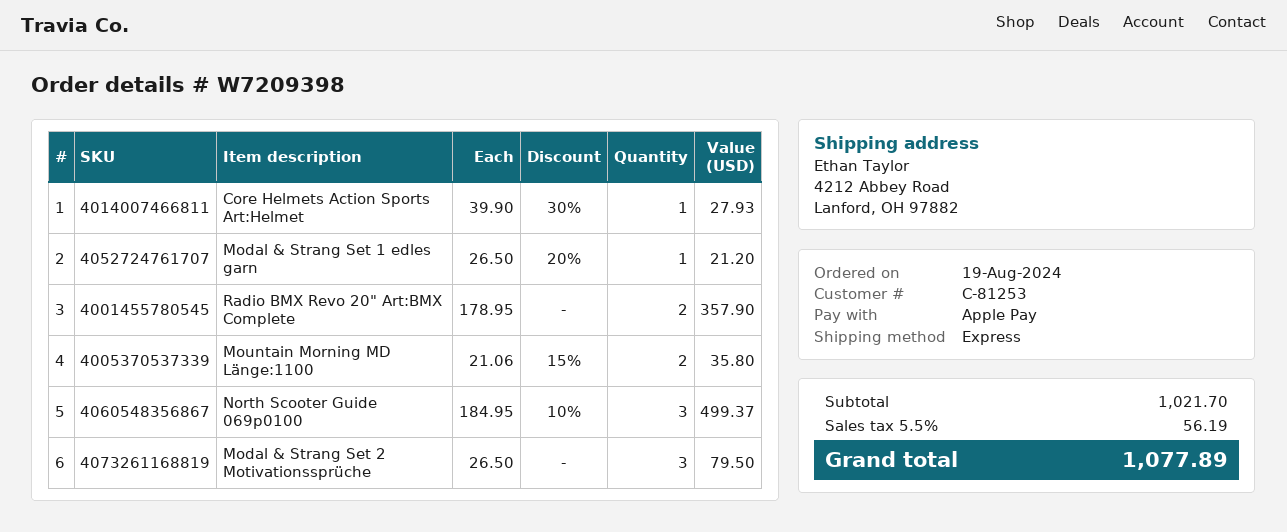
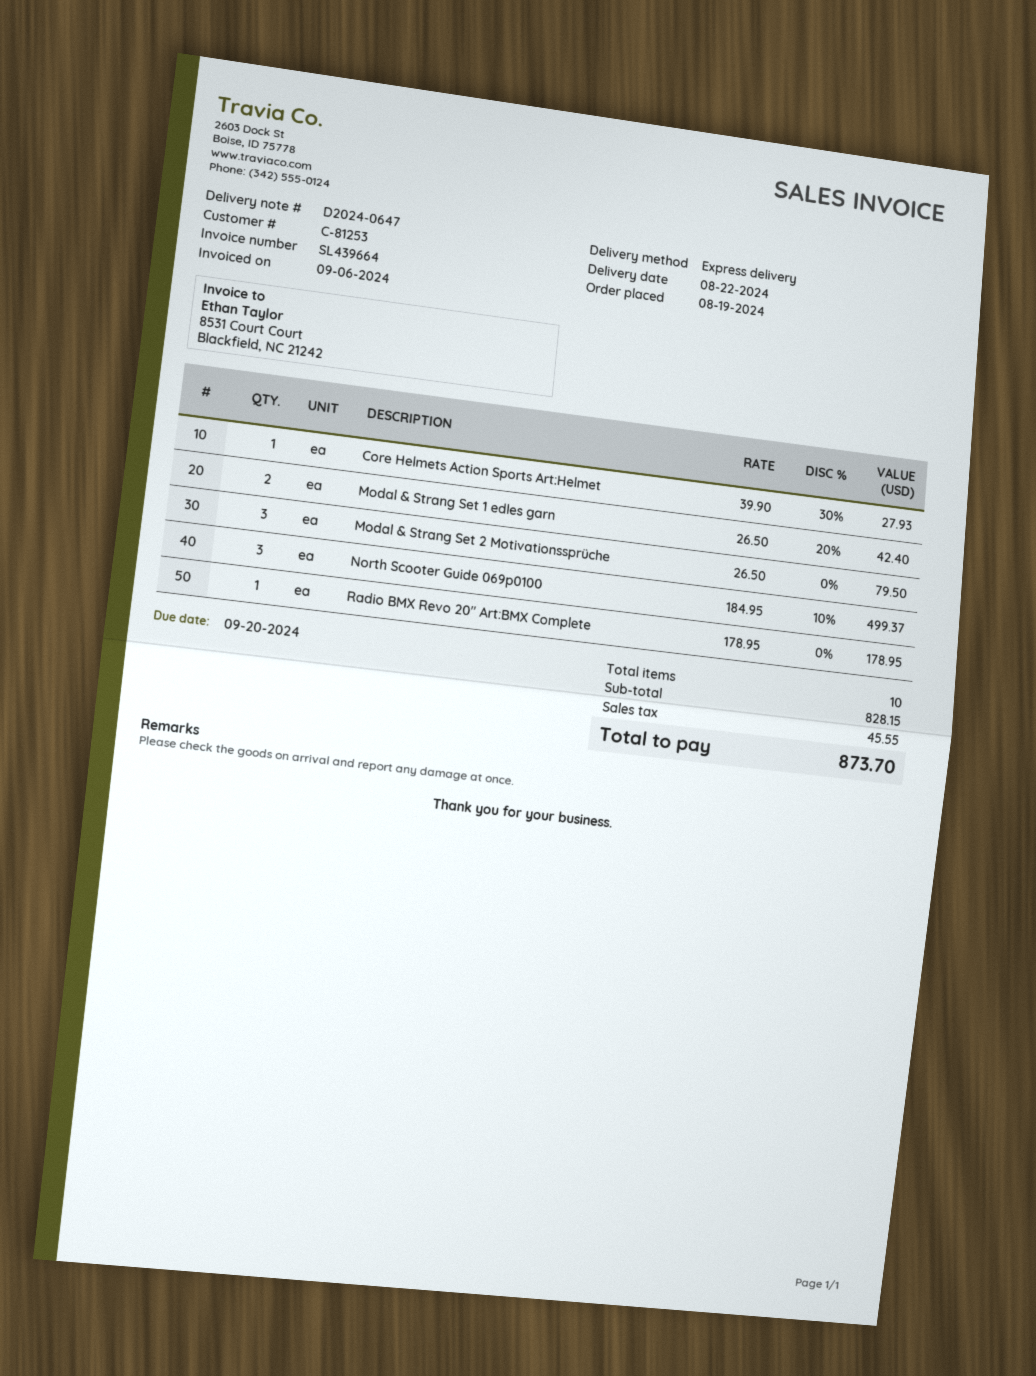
Modal & Strang Set 1 edles garn: 1 x 26.50 - 20% = 21.20 -> 2 x 26.50 - 20% = 42.40
Radio BMX Revo 20" Art:BMX Complete: 2 x 178.95 = 357.90 -> 1 x 178.95 = 178.95
Mountain Morning MD Länge:1100: 2 x 21.06 - 15% = 35.80 -> none
subtotal: 1021.70 -> 828.15
tax: 56.19 -> 45.55
total: 1077.89 -> 873.70

